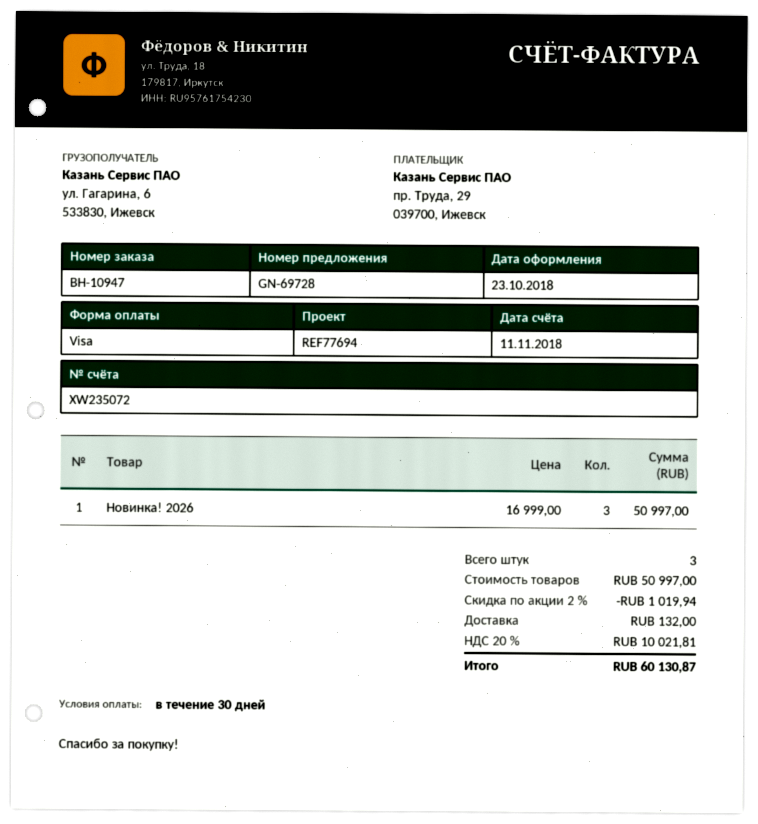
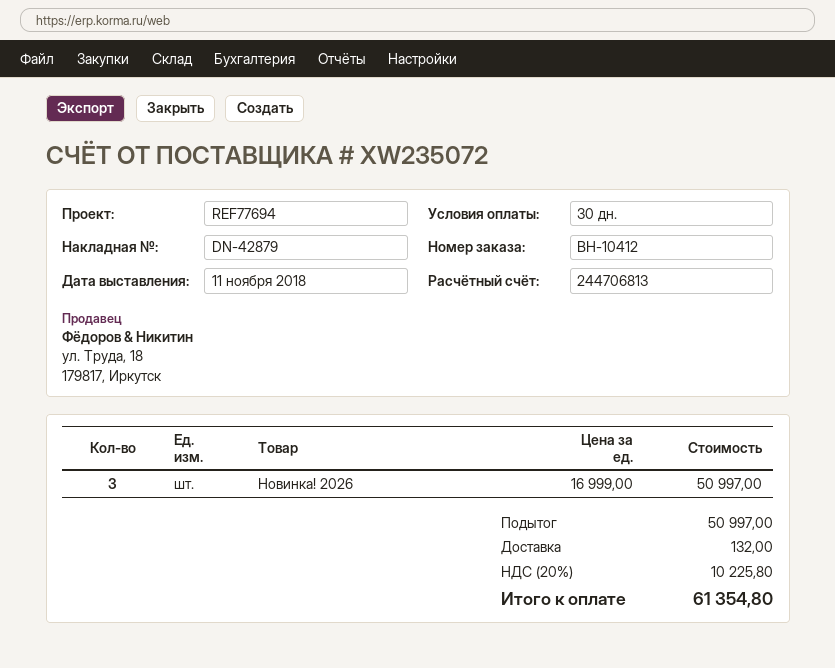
order number: BH-10947 -> BH-10412
discount: 2% = 1019.94 -> none
tax: 20% = 10021.81 -> 20% = 10225.80
total: 60130.87 -> 61354.80

